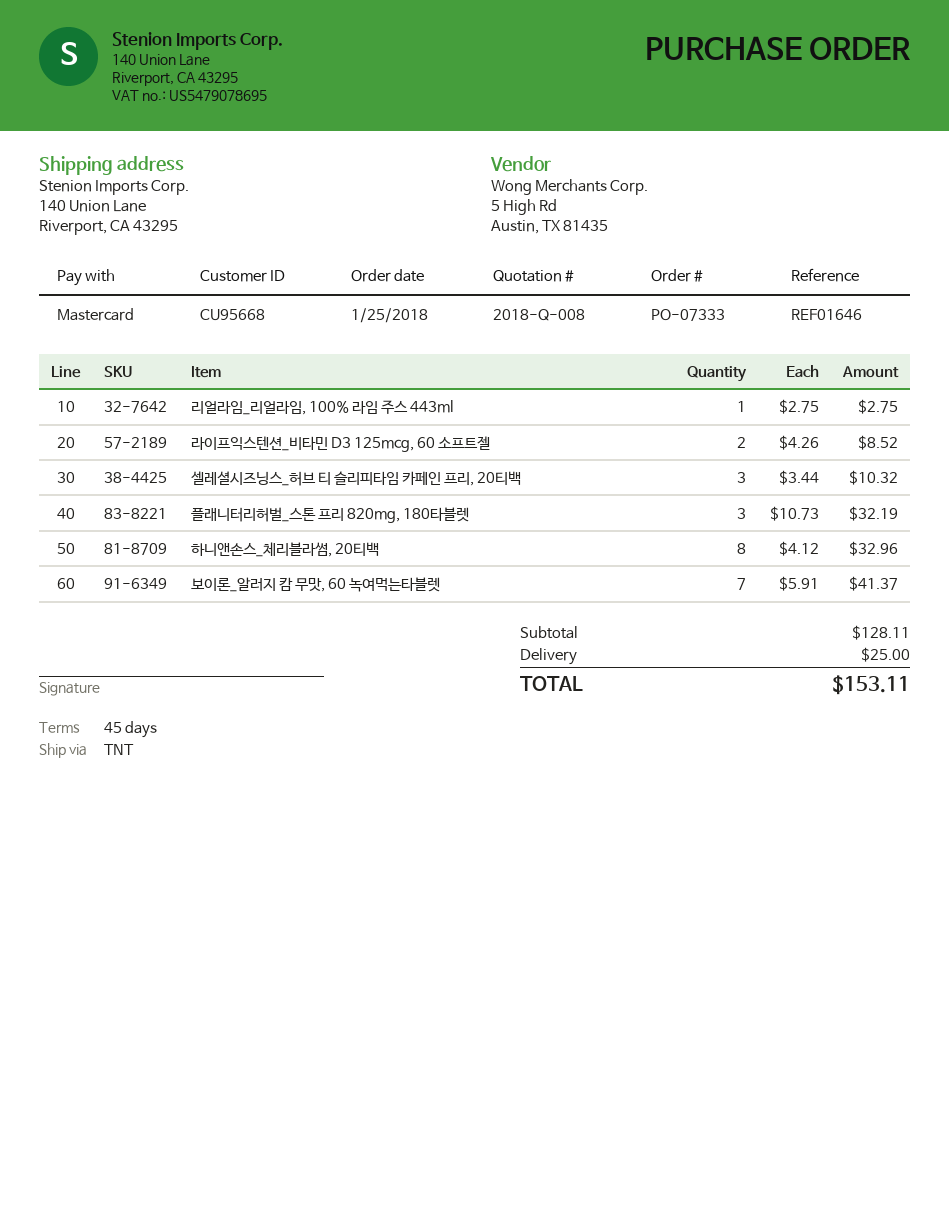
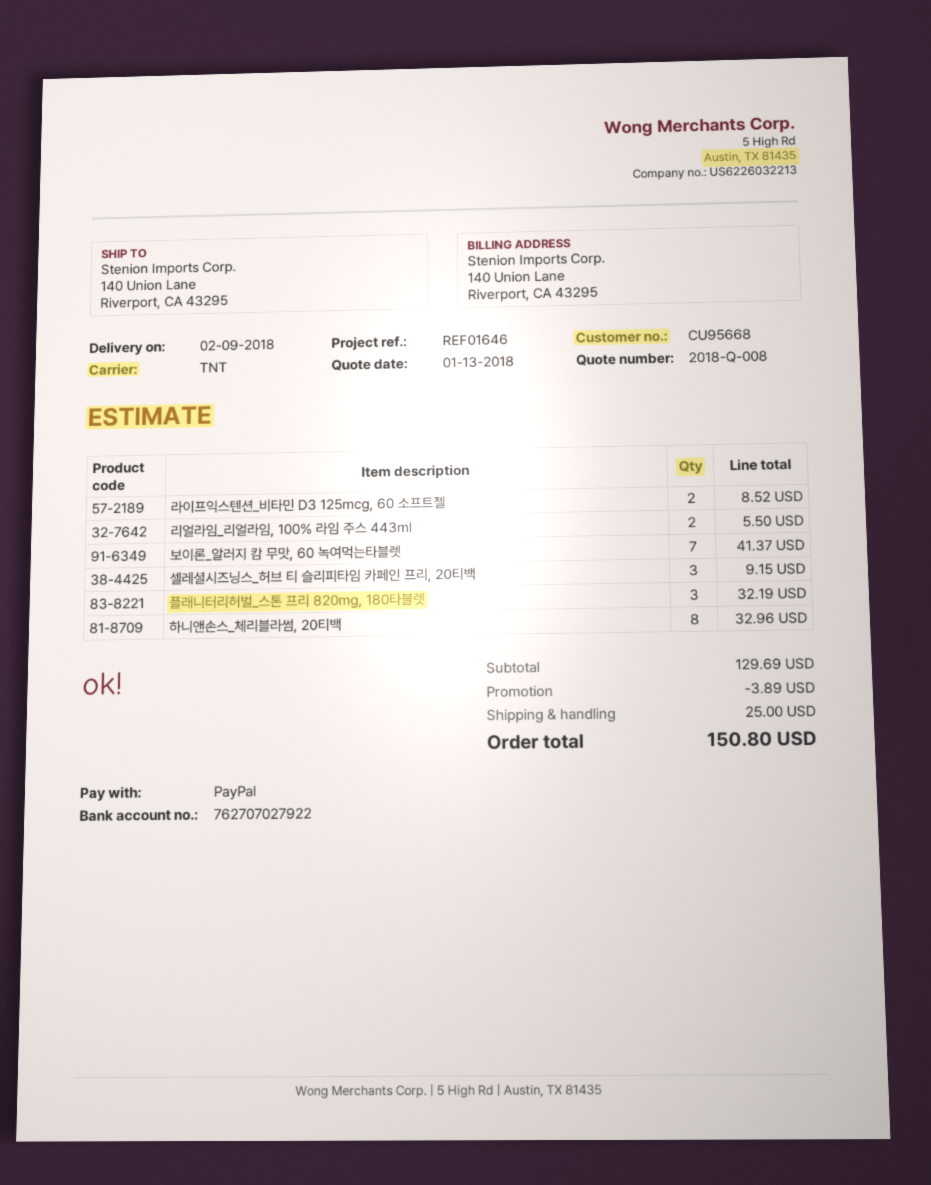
payment method: Mastercard -> PayPal
리얼라임_리얼라임, 100% 라임 주스 443ml: 1 for 2.75 -> 2 for 5.50
셀레셜시즈닝스_허브 티 슬리피타임 카페인 프리, 20티백: 3 for 10.32 -> 3 for 9.15
subtotal: 128.11 -> 129.69
discount: none -> 3.89
total: 153.11 -> 150.80

